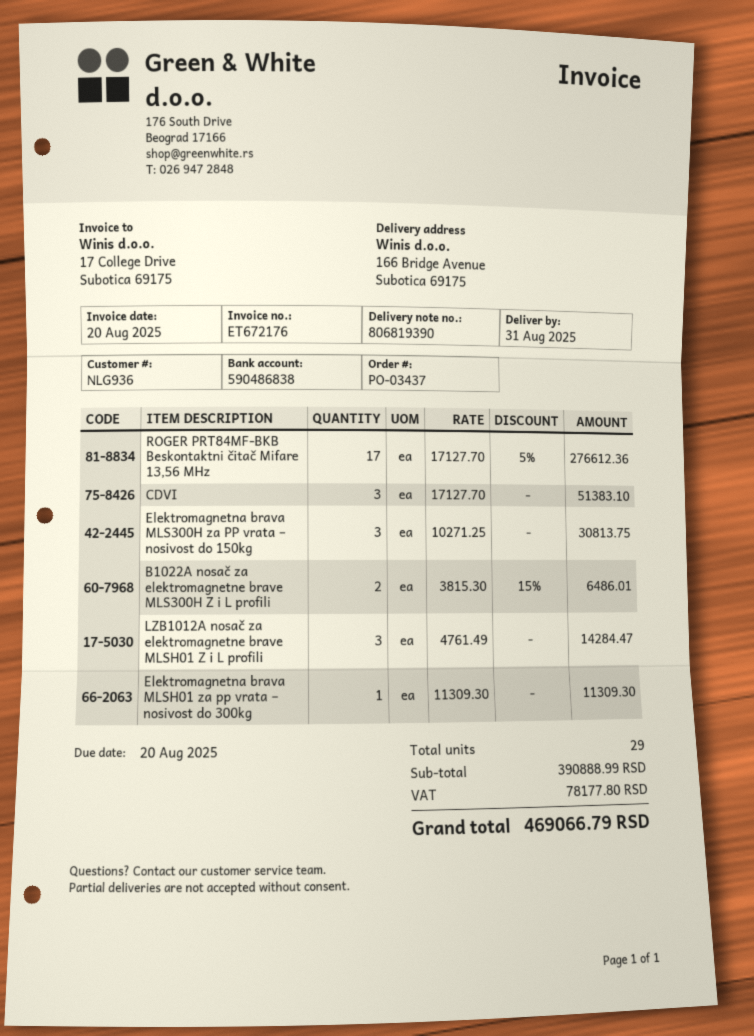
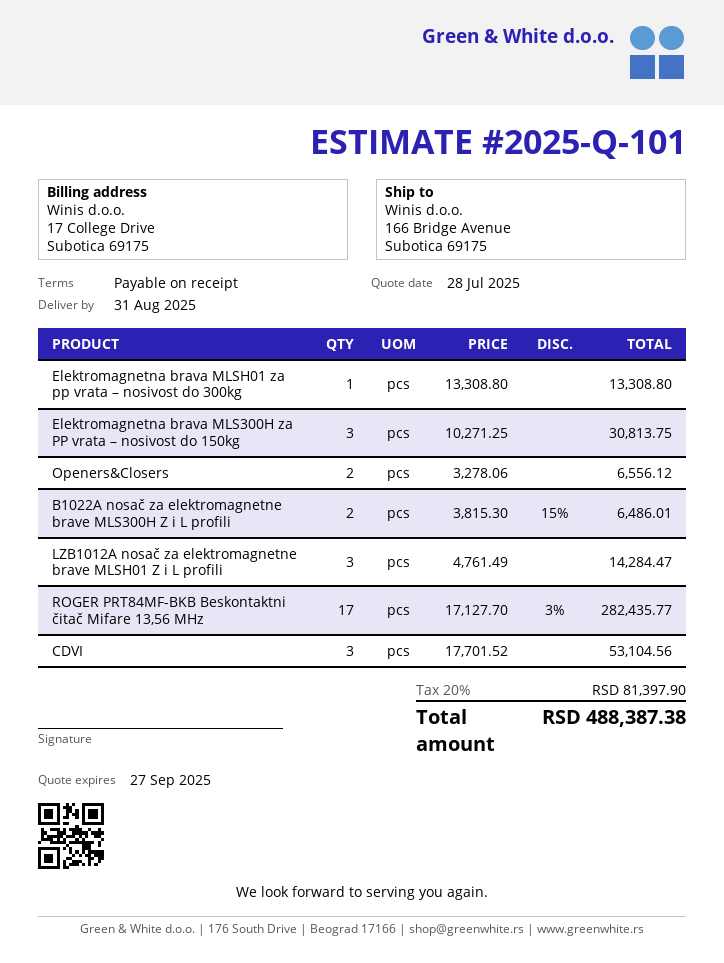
ROGER PRT84MF-BKB Beskontaktni čitač Mifare 13,56 MHz: 17 x 17127.70 - 5% = 276612.36 -> 17 x 17127.70 - 3% = 282435.77
CDVI: 3 x 17127.70 = 51383.10 -> 3 x 17701.52 = 53104.56
Elektromagnetna brava MLSH01 za pp vrata – nosivost do 300kg: 1 x 11309.30 = 11309.30 -> 1 x 13308.80 = 13308.80
Openers&Closers: none -> 2 x 3278.06 = 6556.12
tax: 78177.80 -> 81397.90
total: 469066.79 -> 488387.38

